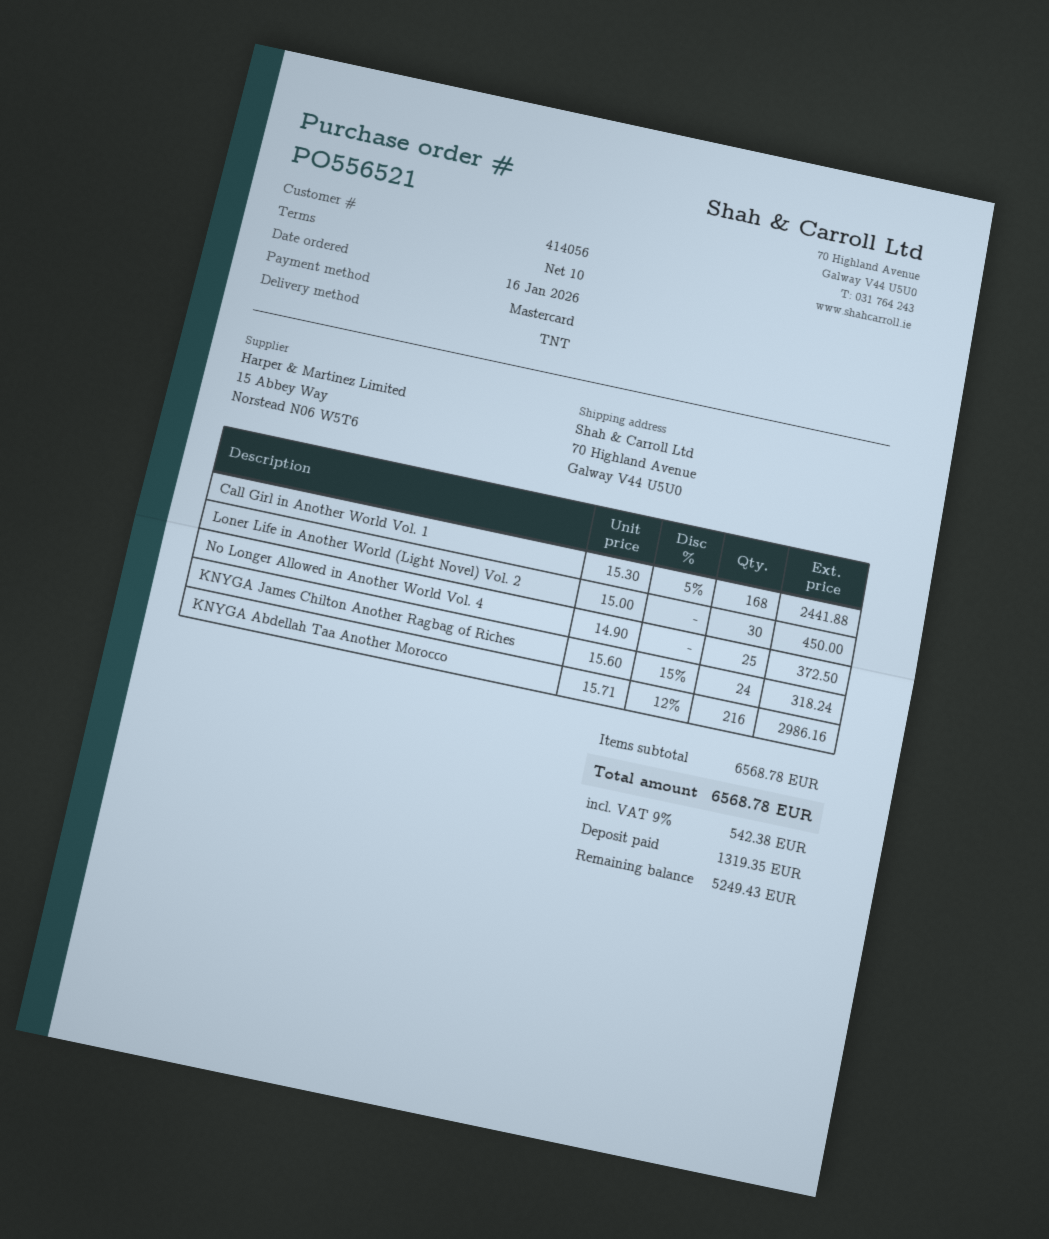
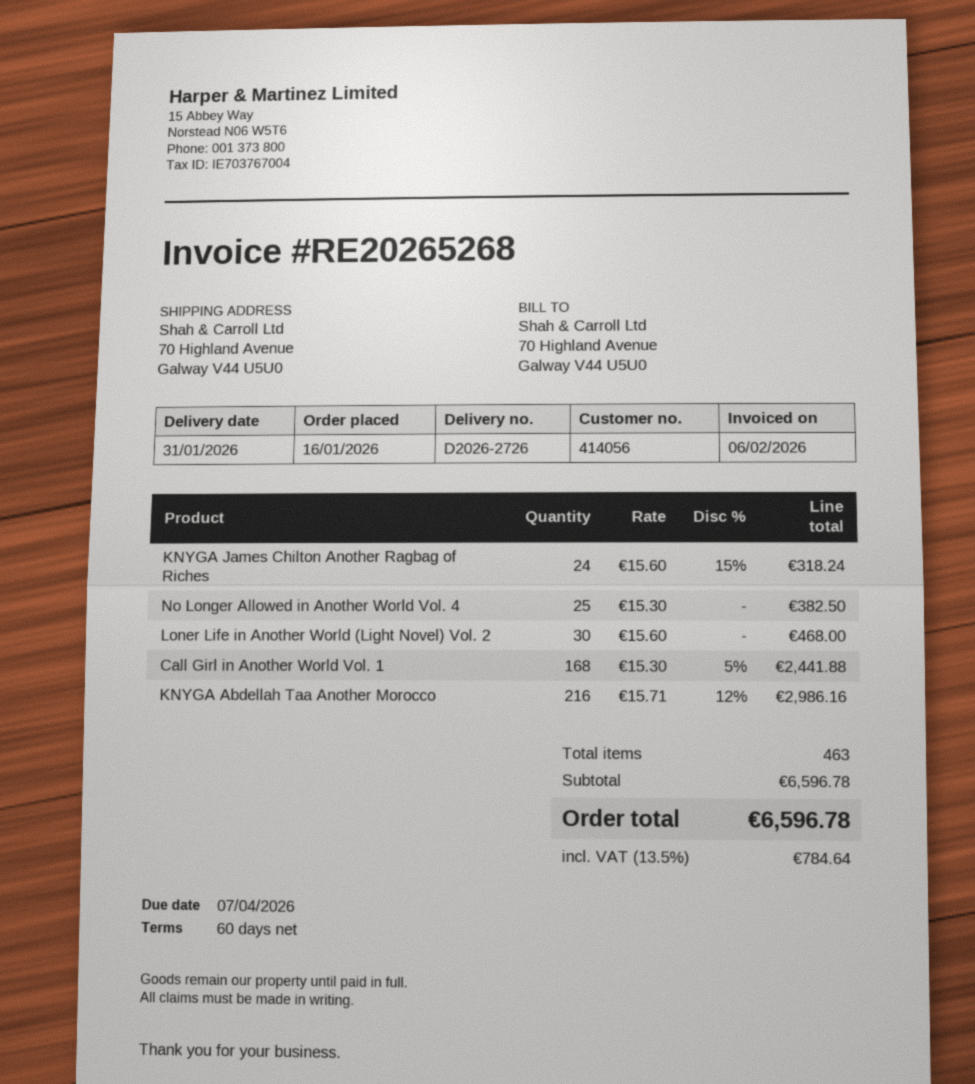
payment terms: 10 days -> 60 days
Loner Life in Another World (Light Novel) Vol. 2: 30 x 15.00 = 450.00 -> 30 x 15.60 = 468.00
No Longer Allowed in Another World Vol. 4: 25 x 14.90 = 372.50 -> 25 x 15.30 = 382.50
subtotal: 6568.78 -> 6596.78
tax: 9% = 542.38 -> 13.5% = 784.64
total: 6568.78 -> 6596.78

